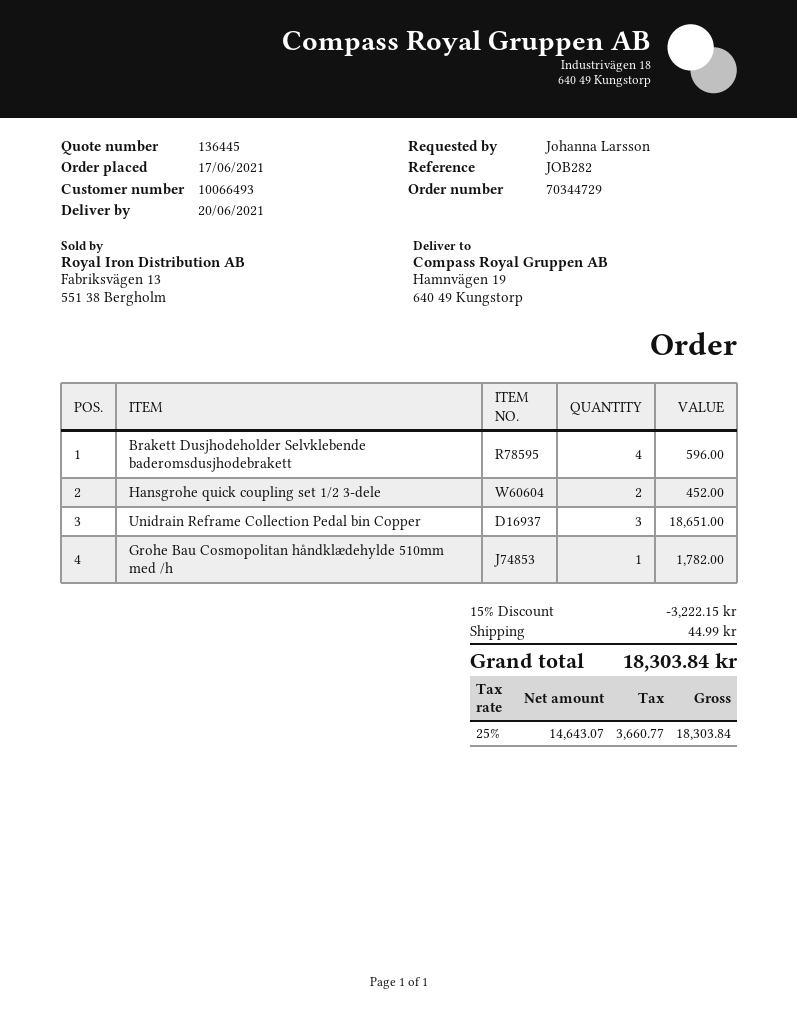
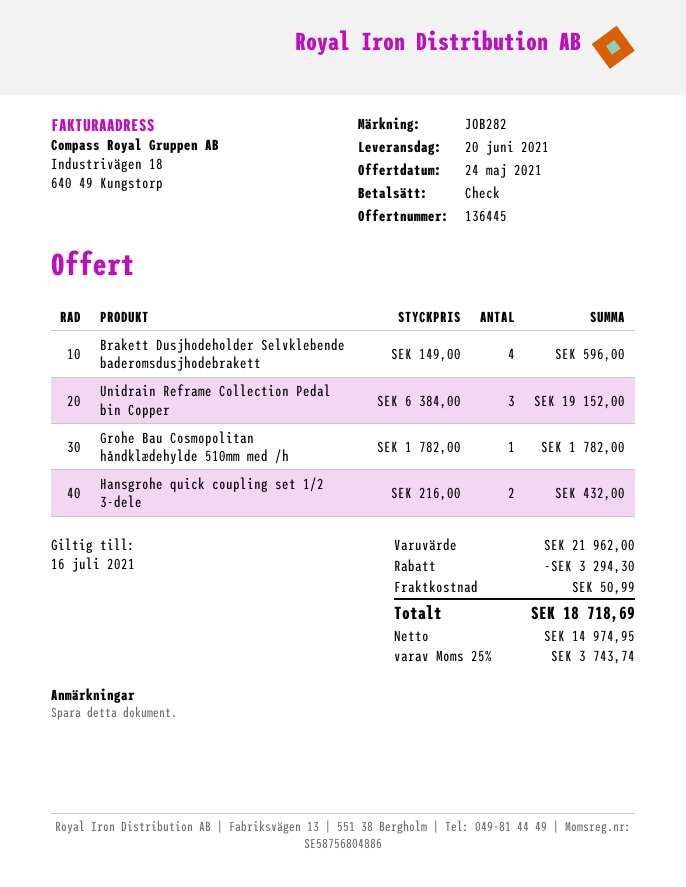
Hansgrohe quick coupling set 1/2 3-dele: 2 for 452.00 -> 2 for 432.00
Unidrain Reframe Collection Pedal bin Copper: 3 for 18651.00 -> 3 for 19152.00
discount: 3222.15 -> 3294.30
shipping: 44.99 -> 50.99
net: 14643.07 -> 14974.95
tax: 25% = 3660.77 -> 25% = 3743.74
total: 18303.84 -> 18718.69

